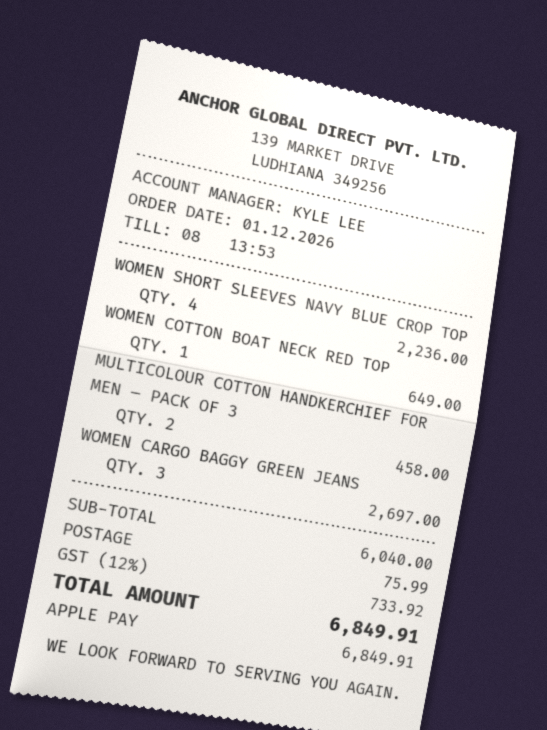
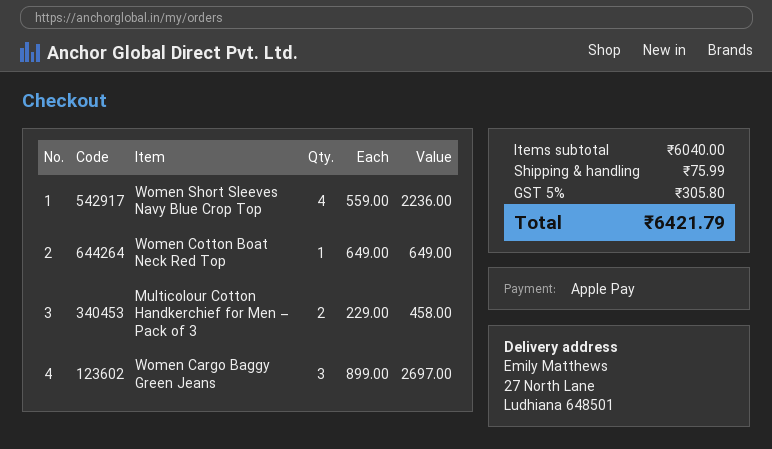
tax: 12% = 733.92 -> 5% = 305.80
total: 6849.91 -> 6421.79

